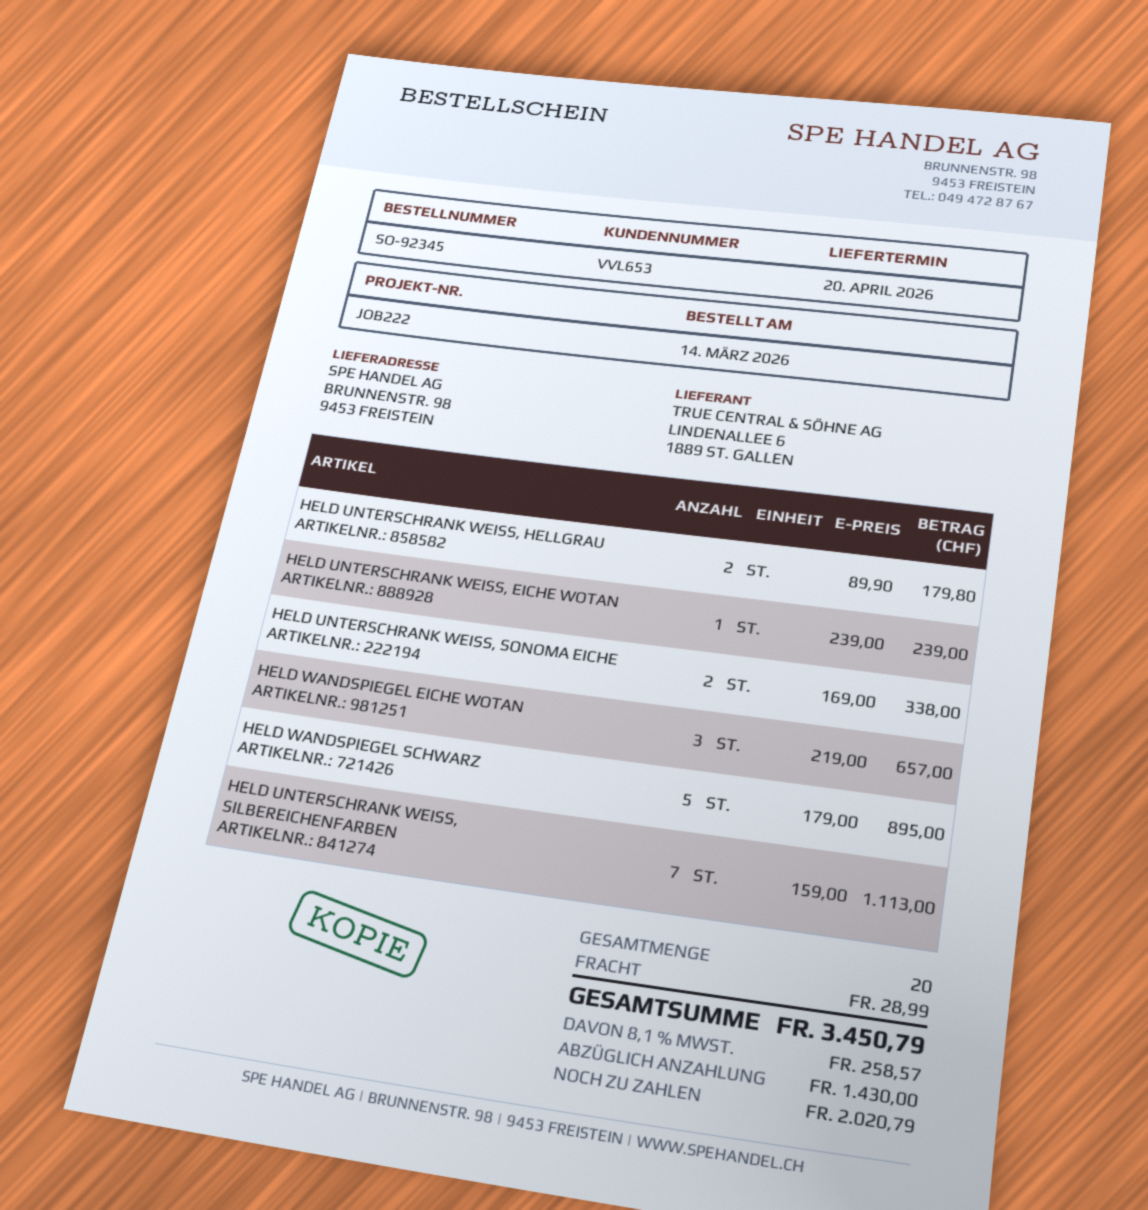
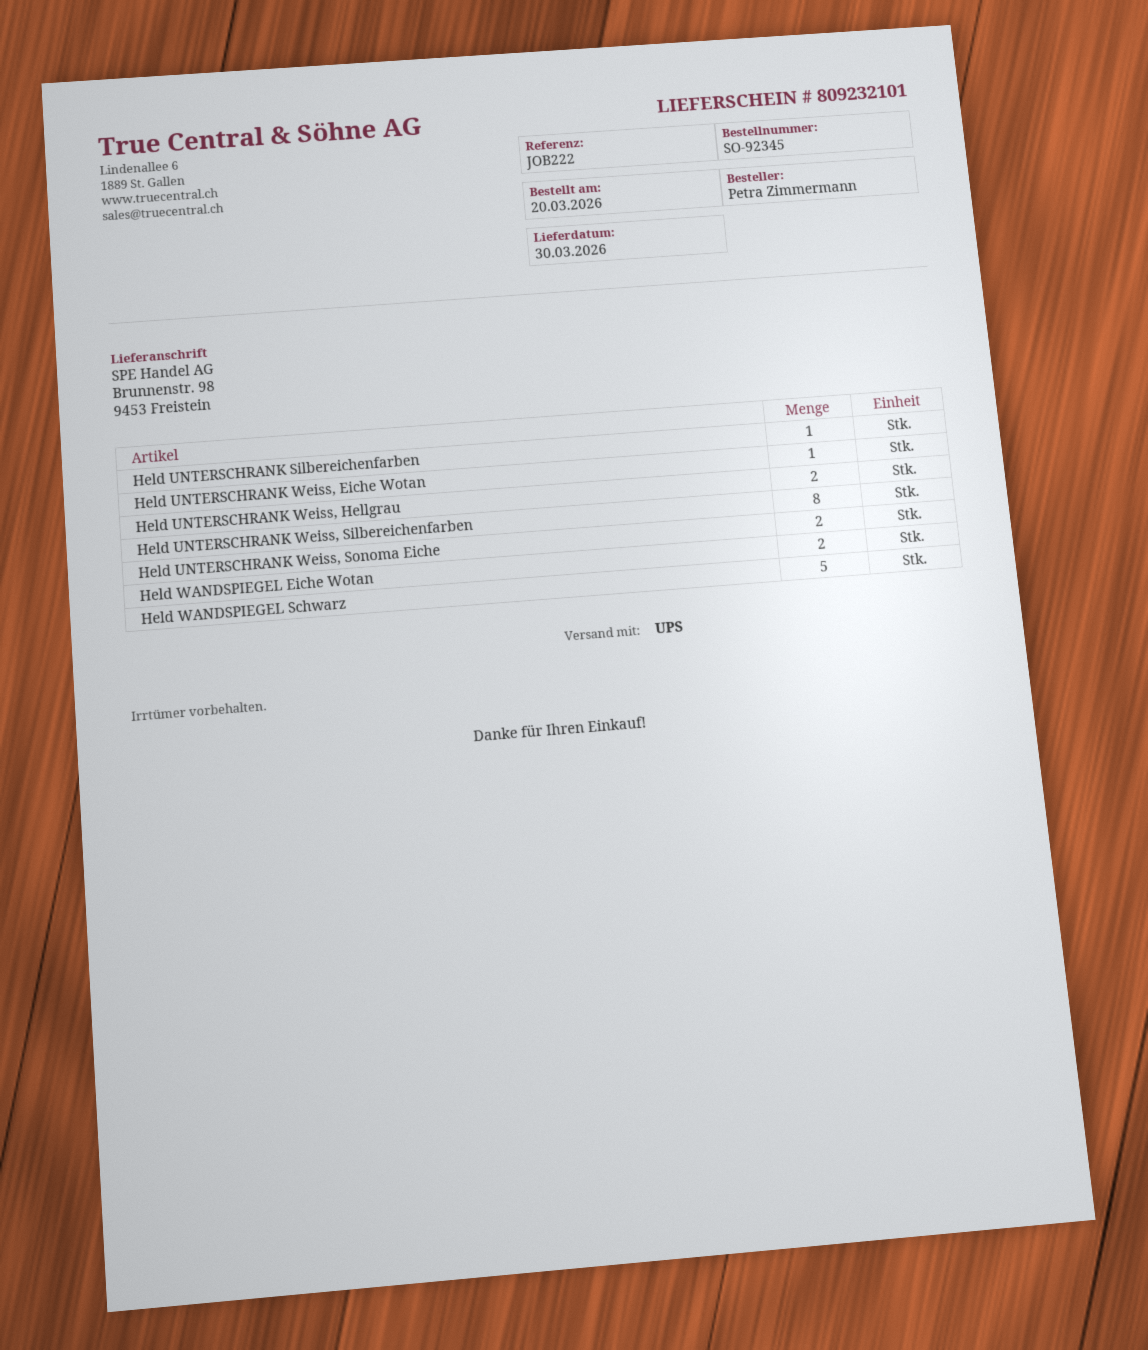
order date: 2026-03-14 -> 2026-03-20
delivery date: 2026-04-20 -> 2026-03-30
HELD WANDSPIEGEL EICHE WOTAN: 3 -> 2
HELD UNTERSCHRANK WEISS, SILBEREICHENFARBEN: 7 -> 8
Held UNTERSCHRANK Silbereichenfarben: none -> 1

